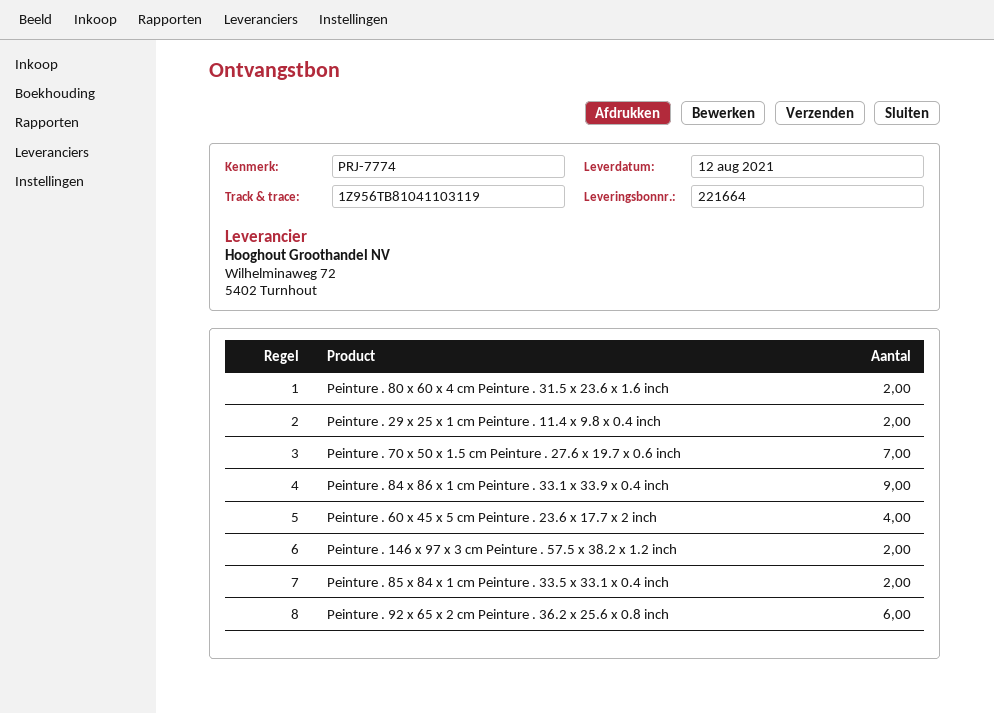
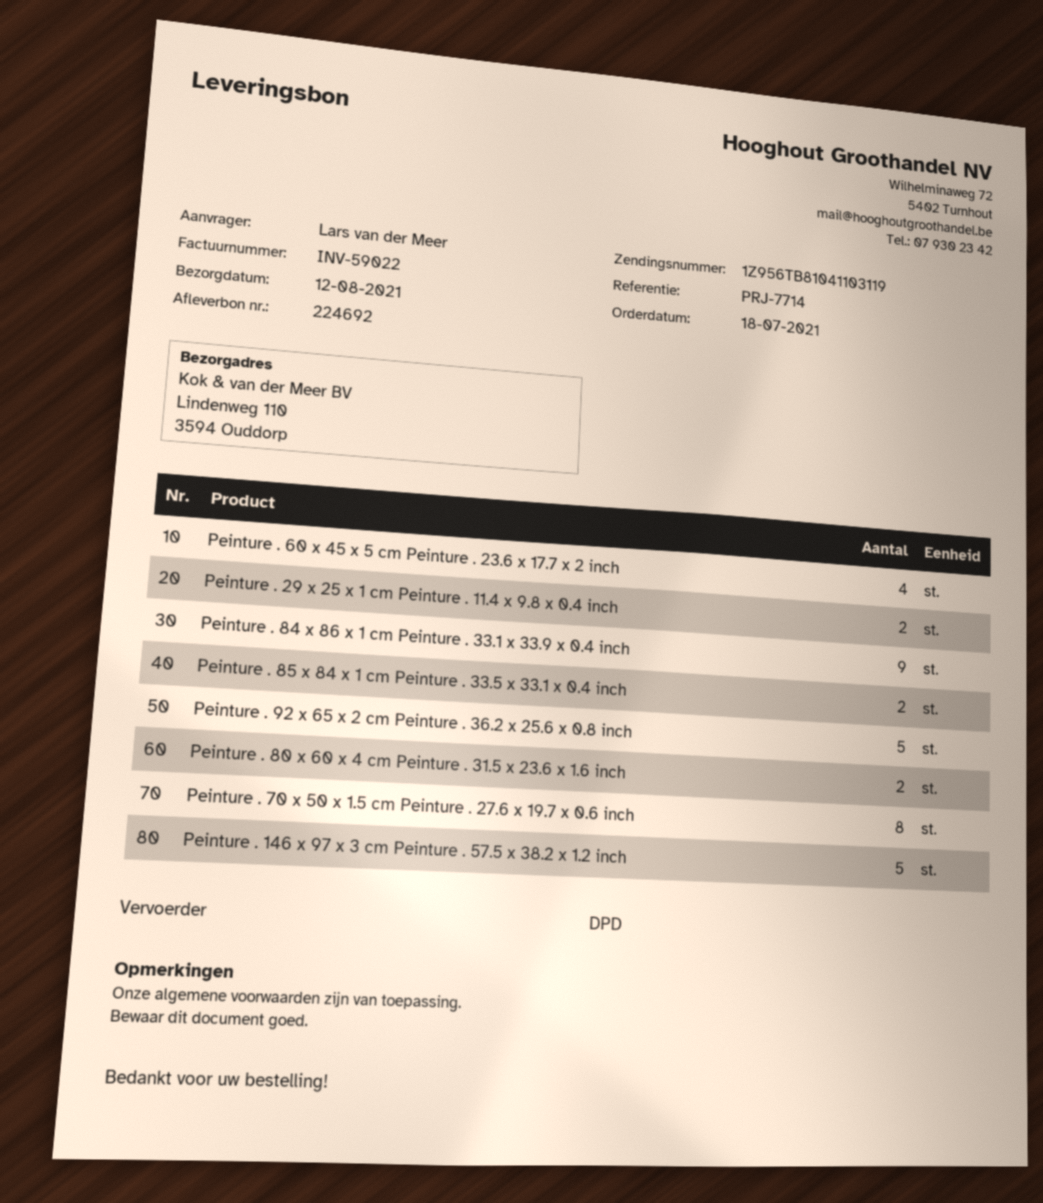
delivery note number: 221664 -> 224692
reference: PRJ-7774 -> PRJ-7714
Peinture . 70 x 50 x 1.5 cm Peinture . 27.6 x 19.7 x 0.6 inch: 7 -> 8
Peinture . 146 x 97 x 3 cm Peinture . 57.5 x 38.2 x 1.2 inch: 2 -> 5
Peinture . 92 x 65 x 2 cm Peinture . 36.2 x 25.6 x 0.8 inch: 6 -> 5

